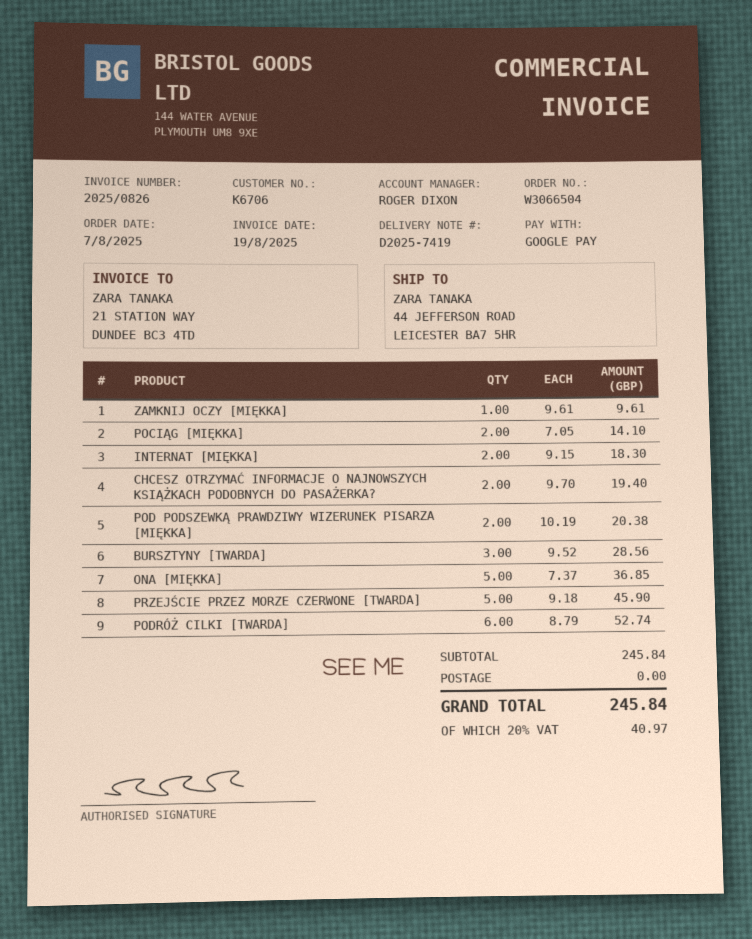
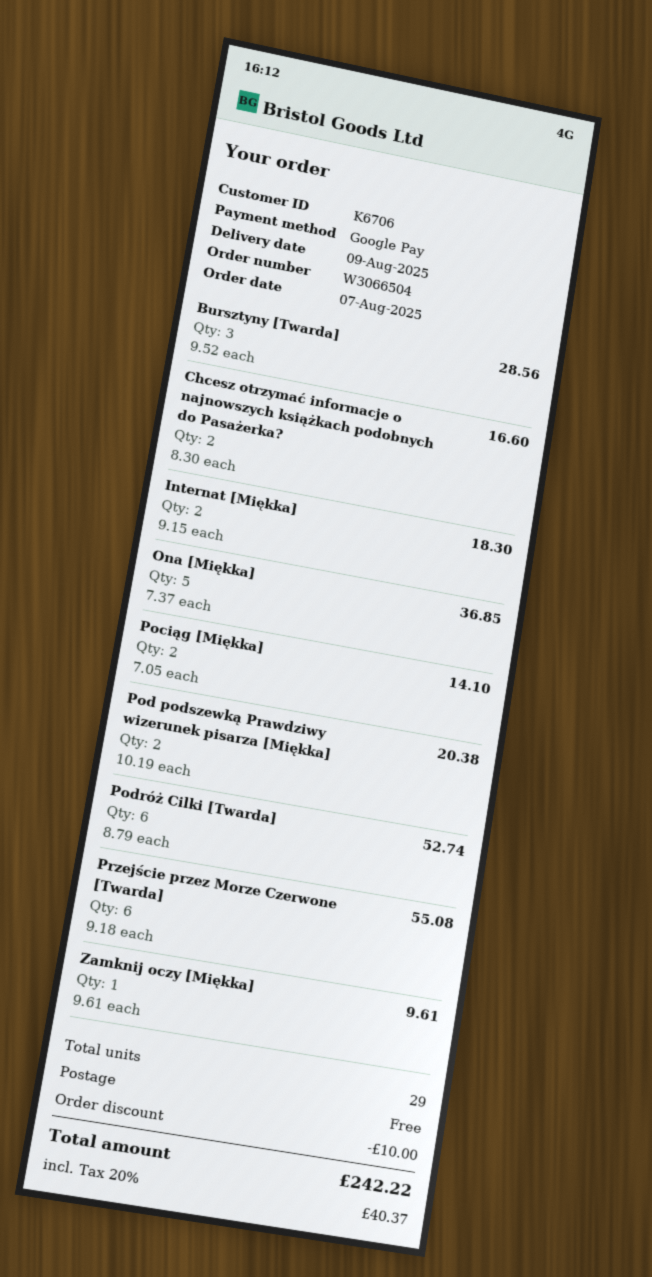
CHCESZ OTRZYMAĆ INFORMACJE O NAJNOWSZYCH KSIĄŻKACH PODOBNYCH DO PASAŻERKA?: 2 x 9.70 = 19.40 -> 2 x 8.30 = 16.60
PRZEJŚCIE PRZEZ MORZE CZERWONE [TWARDA]: 5 x 9.18 = 45.90 -> 6 x 9.18 = 55.08
discount: none -> 10.00
tax: 20% = 40.97 -> 20% = 40.37
total: 245.84 -> 242.22

